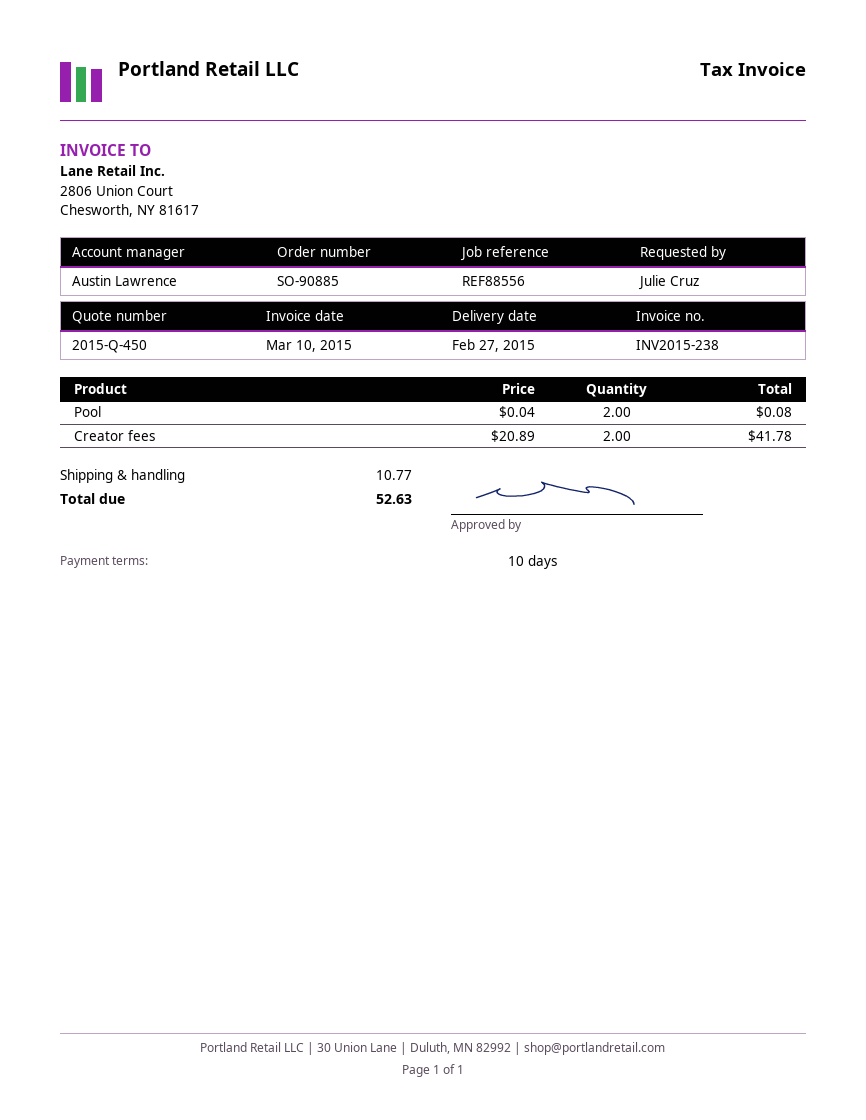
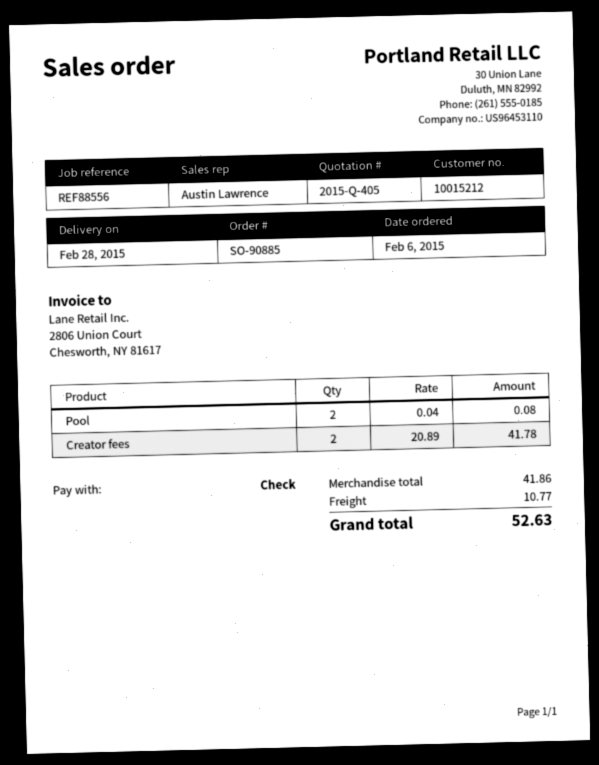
quote number: 2015-Q-450 -> 2015-Q-405
delivery date: 2015-02-27 -> 2015-02-28

